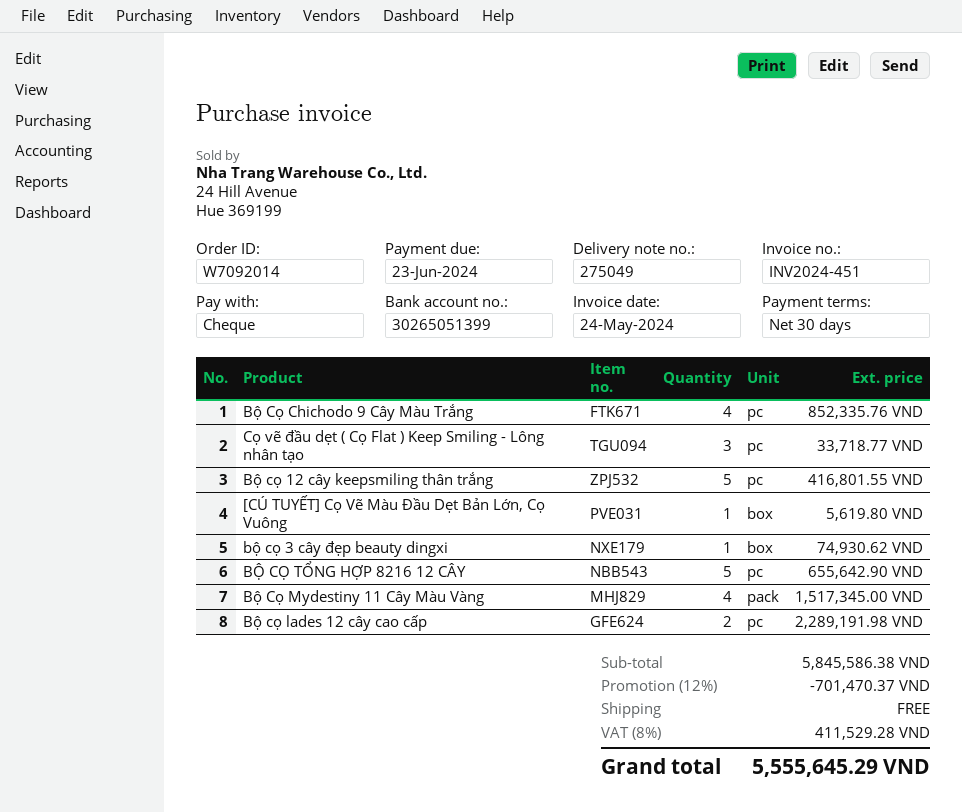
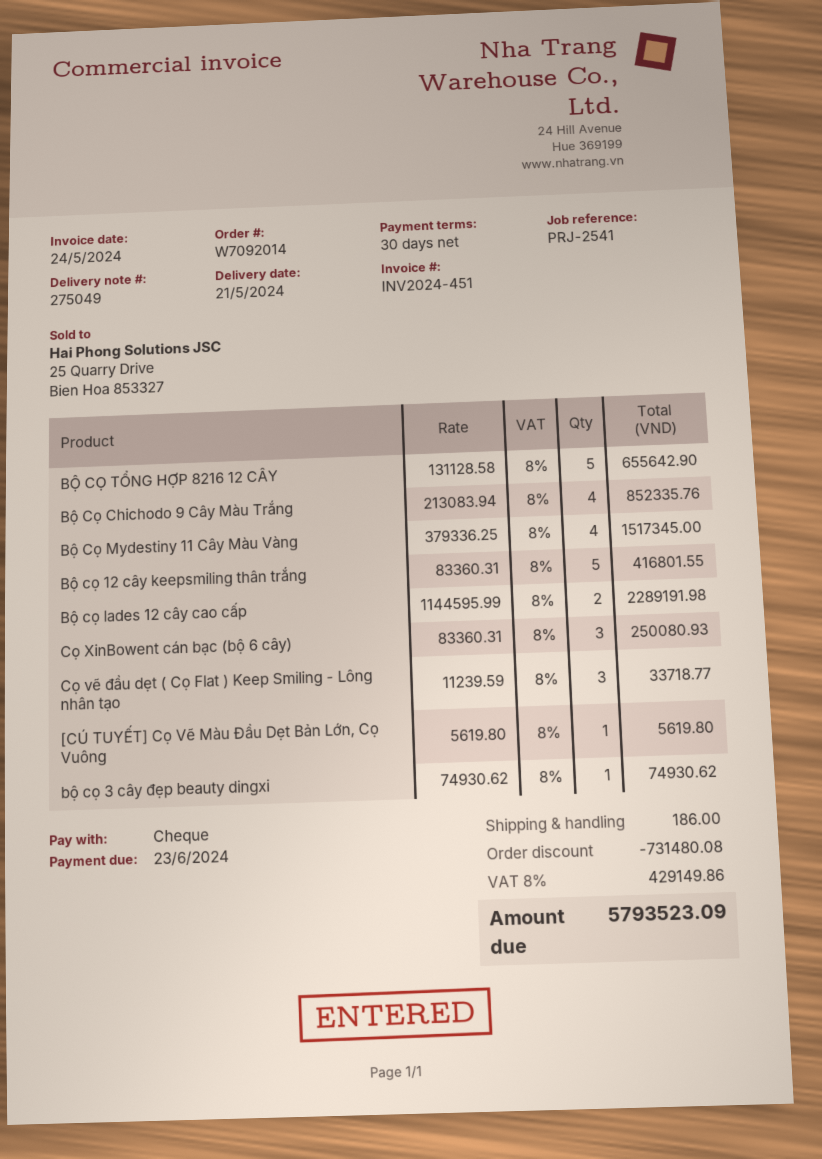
Cọ XinBowent cán bạc (bộ 6 cây): none -> 3 for 250080.93
discount: 701470.37 -> 731480.08
shipping: 0.00 -> 186.00
tax: 8% = 411529.28 -> 8% = 429149.86
total: 5555645.29 -> 5793523.09

